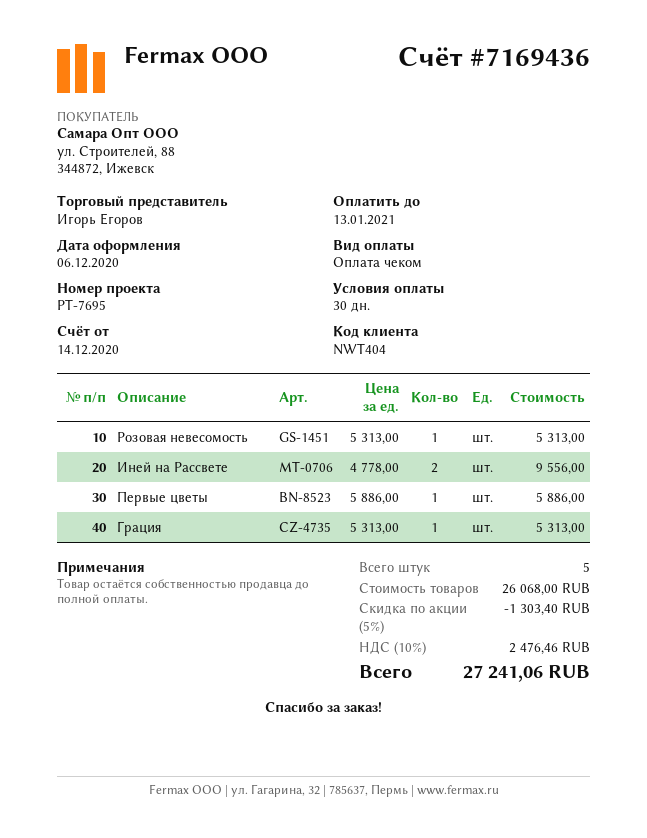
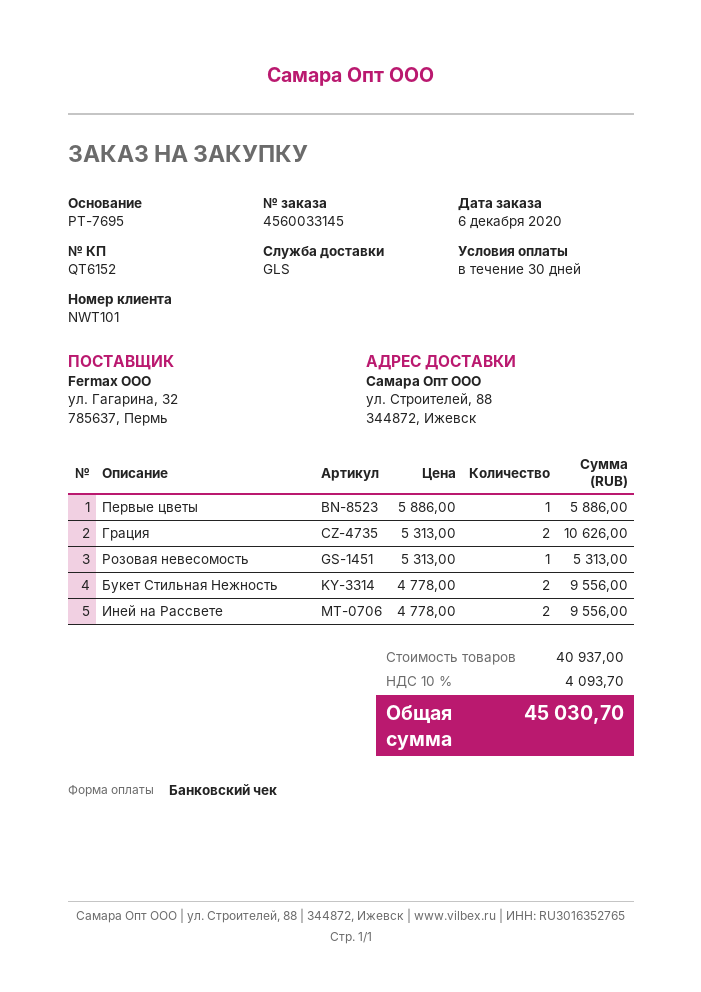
customer number: NWT404 -> NWT101
Грация: 1 x 5313.00 = 5313.00 -> 2 x 5313.00 = 10626.00
Букет Стильная Нежность: none -> 2 x 4778.00 = 9556.00
subtotal: 26068.00 -> 40937.00
discount: 5% = 1303.40 -> none
tax: 10% = 2476.46 -> 10% = 4093.70
total: 27241.06 -> 45030.70

